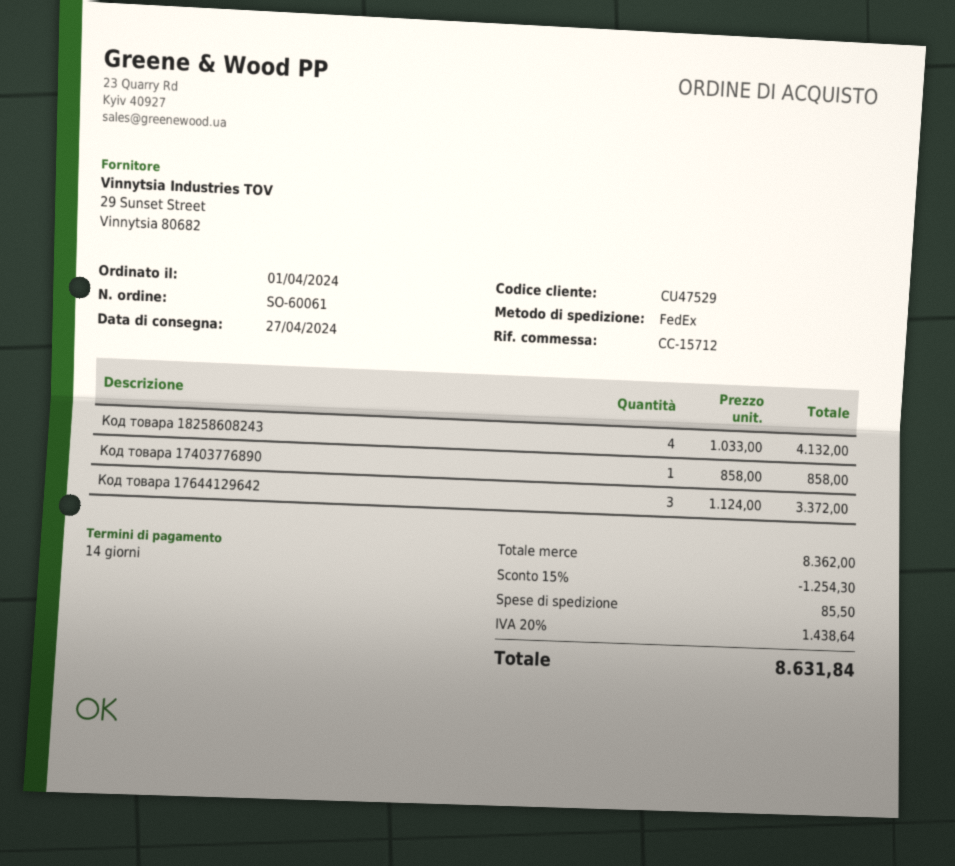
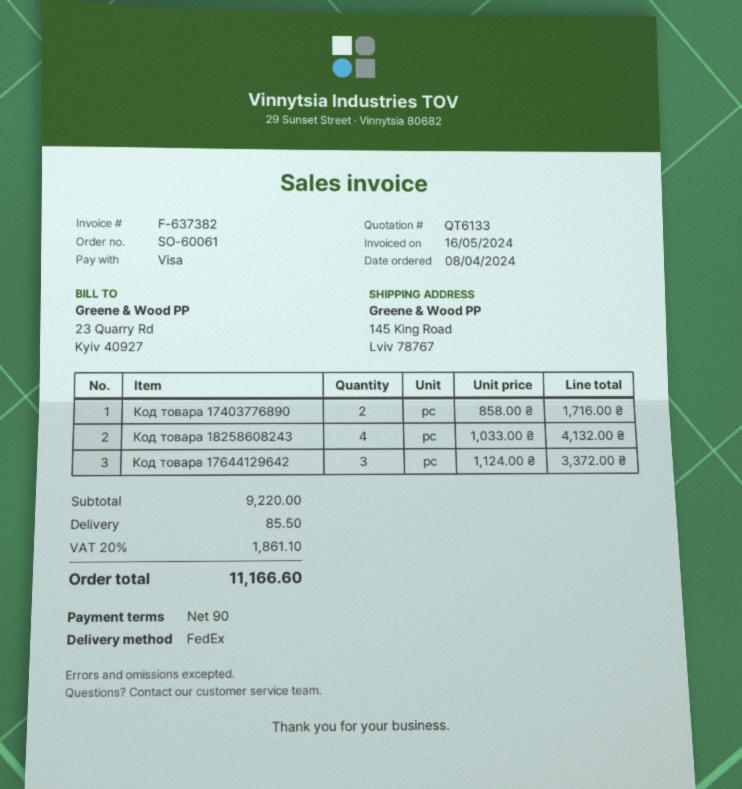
order date: 2024-04-01 -> 2024-04-08
payment terms: 14 days -> 90 days
Код товара 17403776890: 1 x 858.00 = 858.00 -> 2 x 858.00 = 1716.00
subtotal: 8362.00 -> 9220.00
discount: 15% = 1254.30 -> none
tax: 20% = 1438.64 -> 20% = 1861.10
total: 8631.84 -> 11166.60

